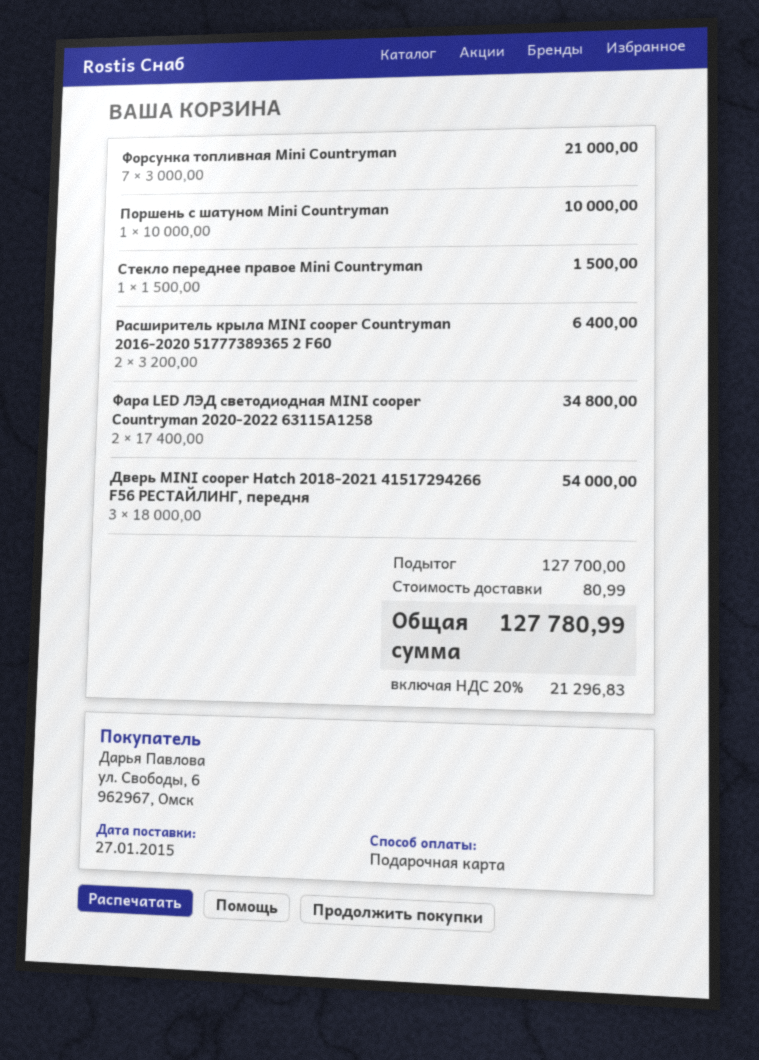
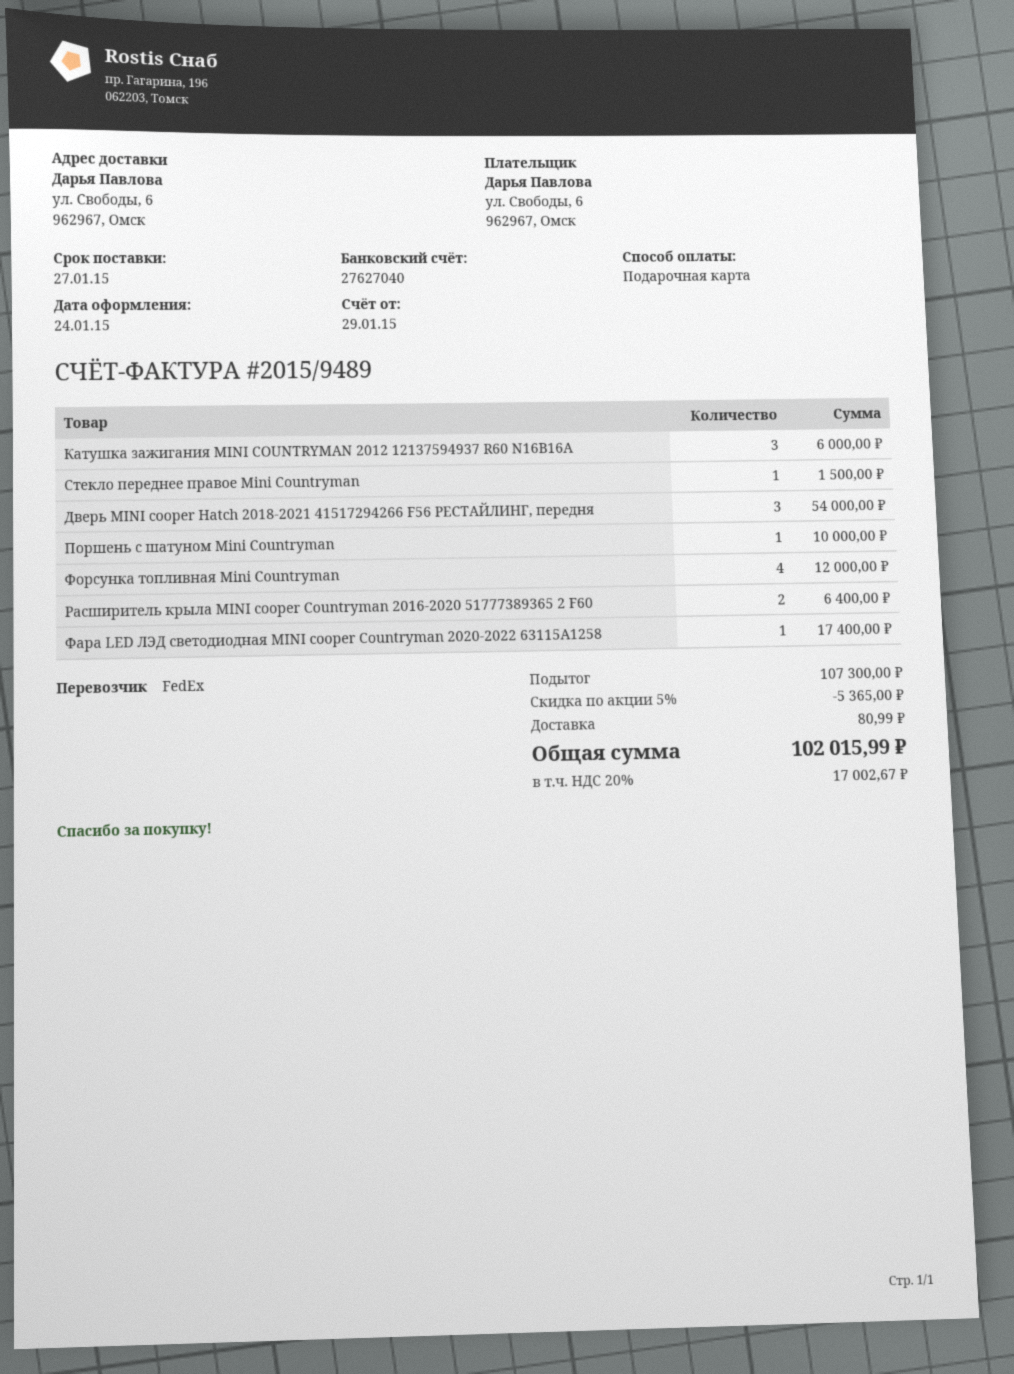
Форсунка топливная Mini Countryman: 7 for 21000.00 -> 4 for 12000.00
Фара LED ЛЭД светодиодная MINI cooper Countryman 2020-2022 63115A1258: 2 for 34800.00 -> 1 for 17400.00
Катушка зажигания MINI COUNTRYMAN 2012 12137594937 R60 N16B16A: none -> 3 for 6000.00
subtotal: 127700.00 -> 107300.00
discount: none -> 5% = 5365.00
tax: 20% = 21296.83 -> 20% = 17002.67
total: 127780.99 -> 102015.99

